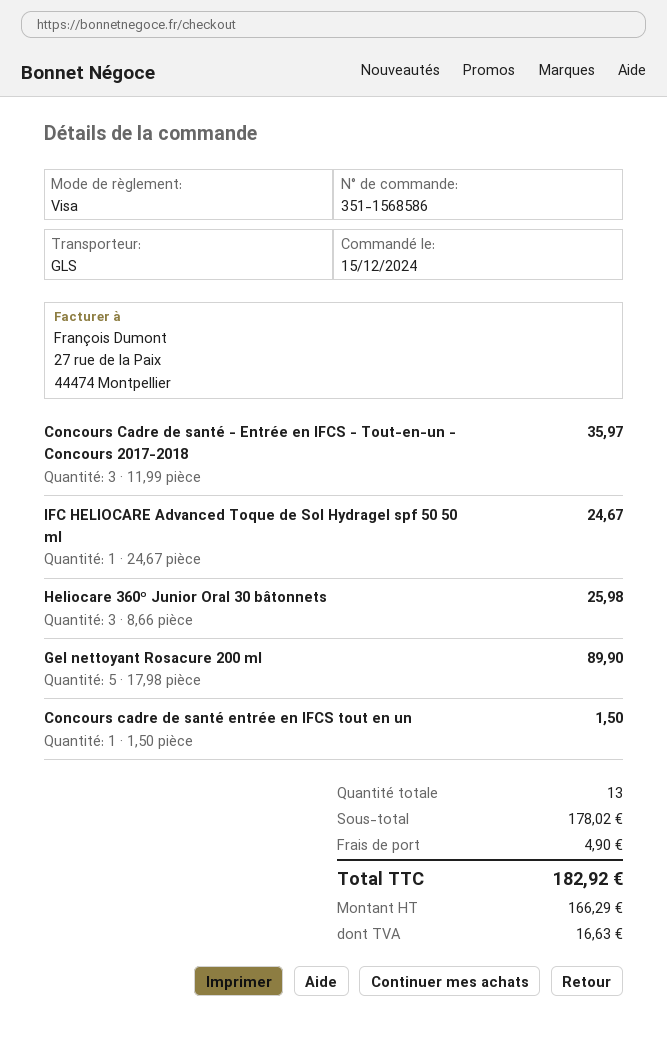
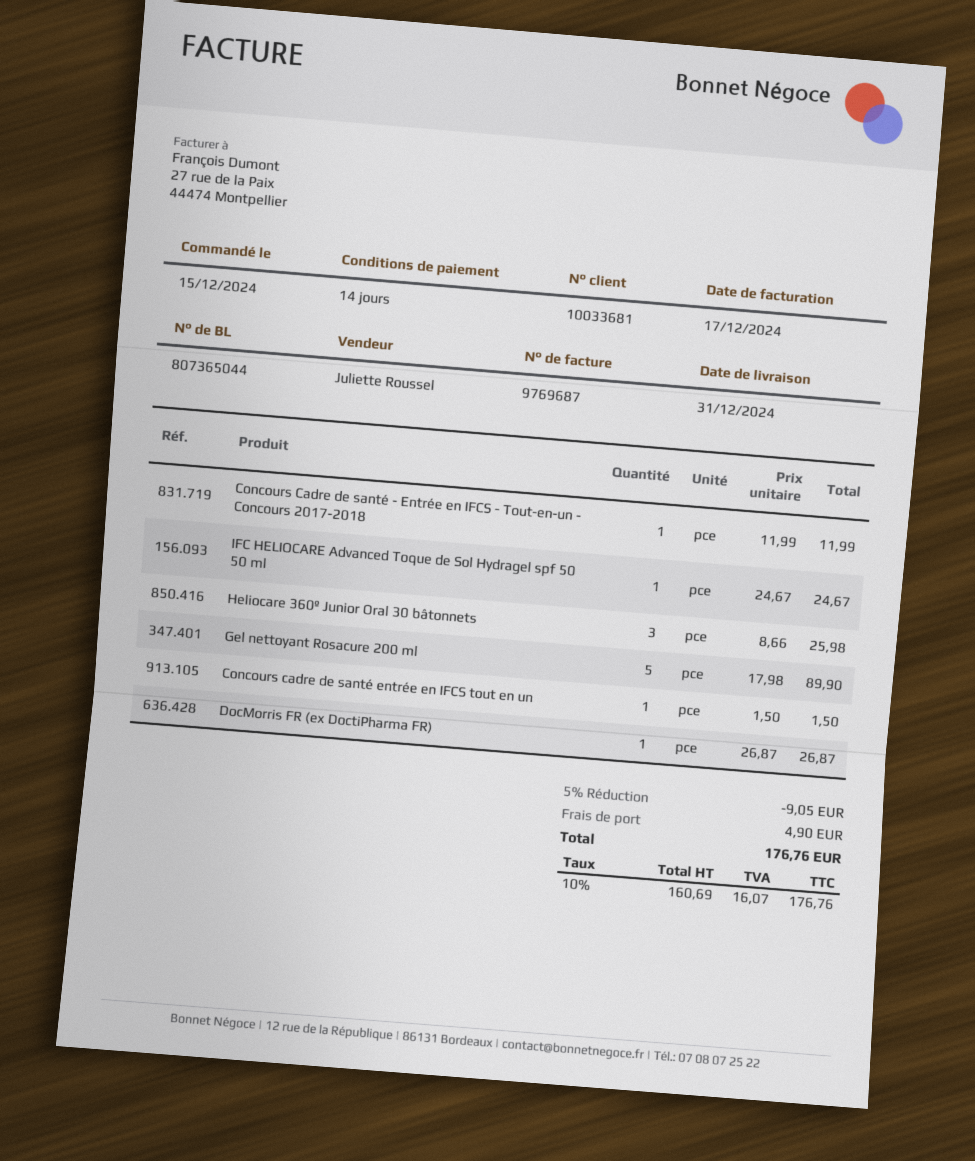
Concours Cadre de santé - Entrée en IFCS - Tout-en-un - Concours 2017-2018: 3 x 11.99 = 35.97 -> 1 x 11.99 = 11.99
DocMorris FR (ex DoctiPharma FR): none -> 1 x 26.87 = 26.87
discount: none -> 5% = 9.05
net: 166.29 -> 160.69
tax: 16.63 -> 16.07
total: 182.92 -> 176.76

